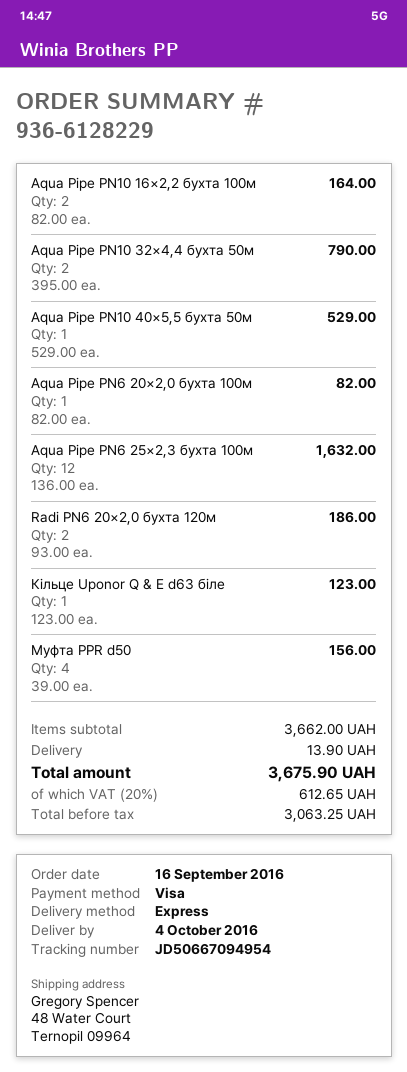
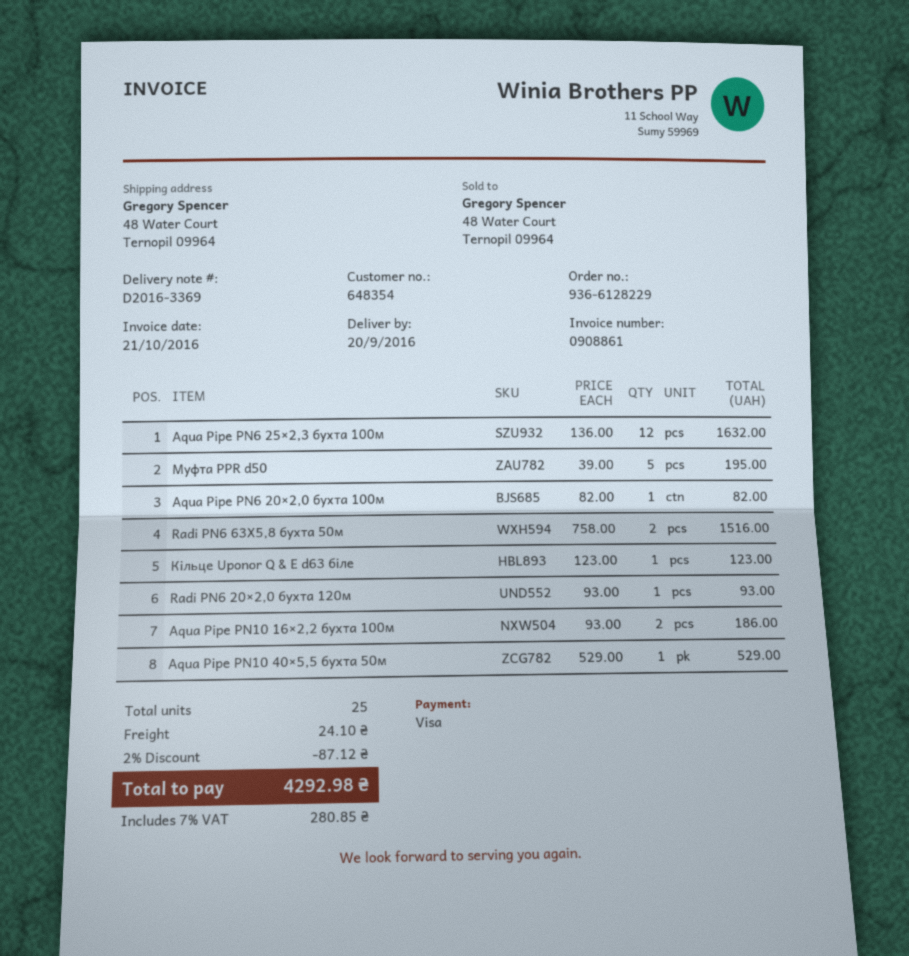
delivery date: 2016-10-04 -> 2016-09-20
Aqua Pipe PN10 16×2,2 бухта 100м: 2 x 82.00 = 164.00 -> 2 x 93.00 = 186.00
Aqua Pipe PN10 32×4,4 бухта 50м: 2 x 395.00 = 790.00 -> none
Radi PN6 20×2,0 бухта 120м: 2 x 93.00 = 186.00 -> 1 x 93.00 = 93.00
Муфта PPR d50: 4 x 39.00 = 156.00 -> 5 x 39.00 = 195.00
Radi PN6 63X5,8 бухта 50м: none -> 2 x 758.00 = 1516.00
discount: none -> 2% = 87.12
shipping: 13.90 -> 24.10
tax: 20% = 612.65 -> 7% = 280.85
total: 3675.90 -> 4292.98

